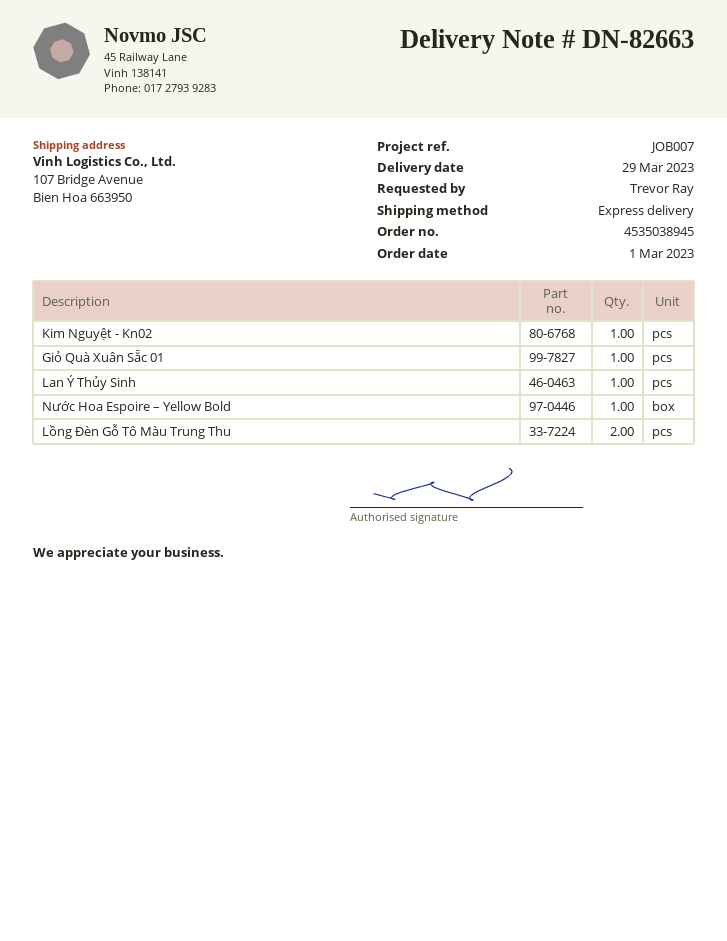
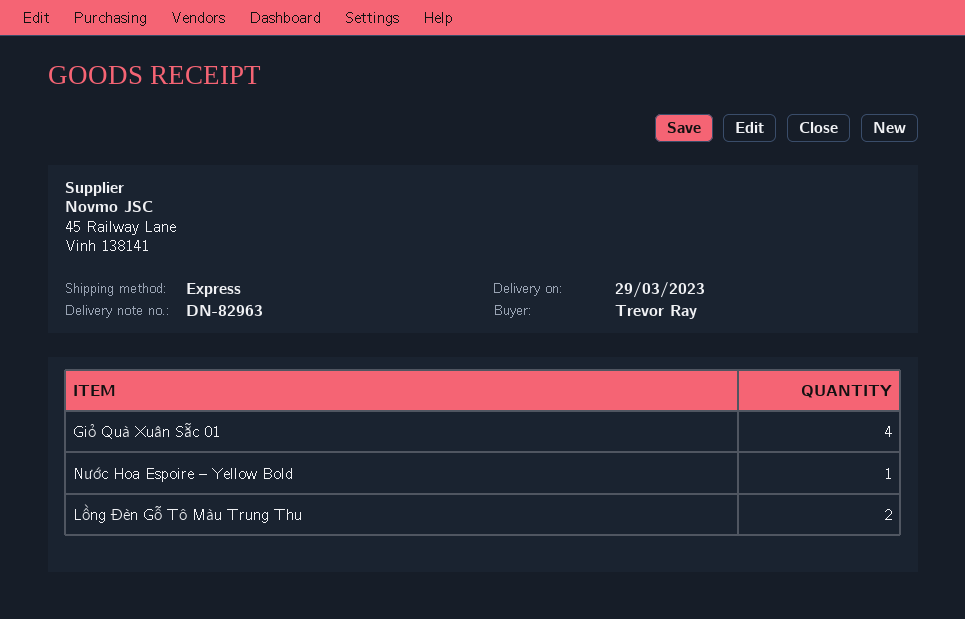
delivery note number: DN-82663 -> DN-82963
Kim Nguyệt - Kn02: 1 -> none
Giỏ Quà Xuân Sẵc 01: 1 -> 4
Lan Ý Thủy Sinh: 1 -> none

